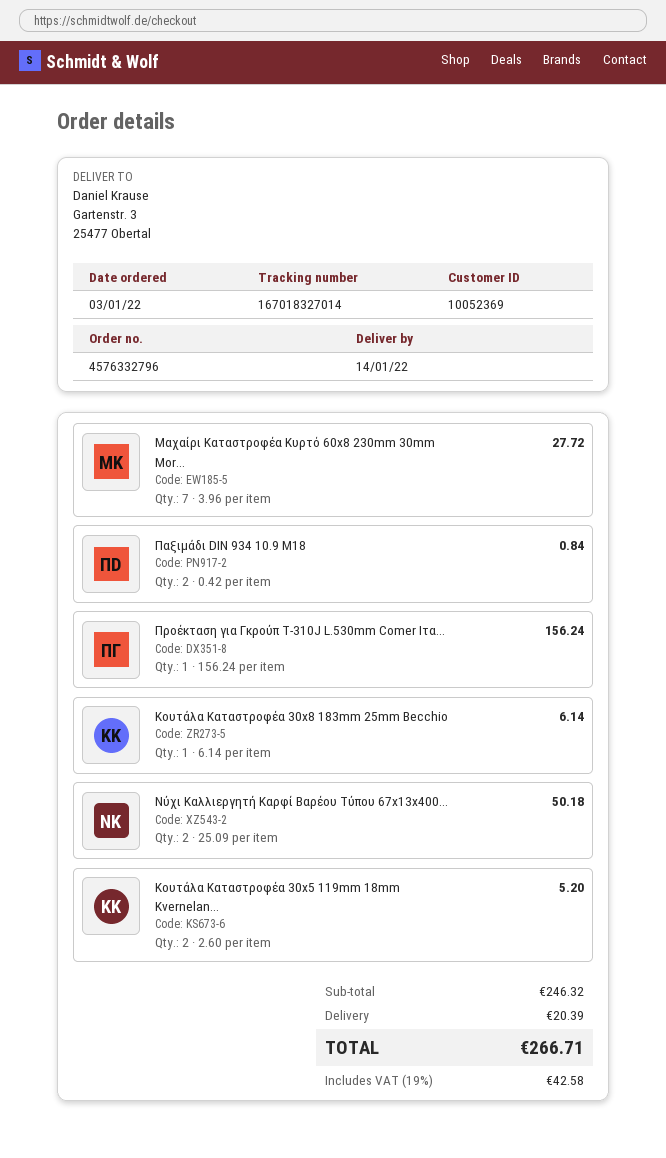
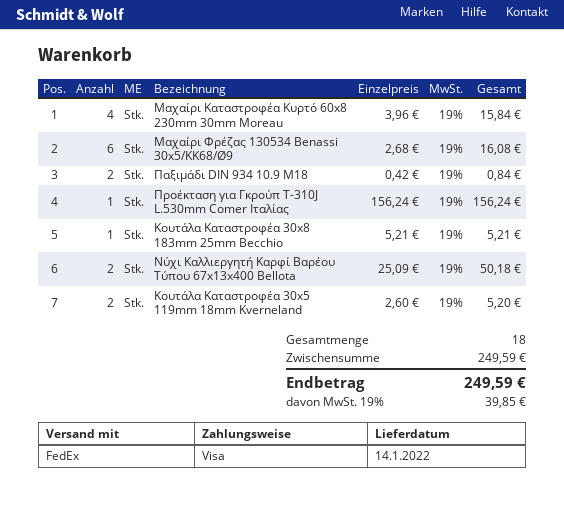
Μαχαίρι Καταστροφέα Κυρτό 60x8 230mm 30mm Mor...: 7 x 3.96 = 27.72 -> 4 x 3.96 = 15.84
Κουτάλα Καταστροφέα 30x8 183mm 25mm Becchio: 1 x 6.14 = 6.14 -> 1 x 5.21 = 5.21
Μαχαίρι Φρέζας 130534 Benassi 30x5/ΚΚ68/Ø9: none -> 6 x 2.68 = 16.08
subtotal: 246.32 -> 249.59
shipping: 20.39 -> none
tax: 19% = 42.58 -> 19% = 39.85
total: 266.71 -> 249.59

